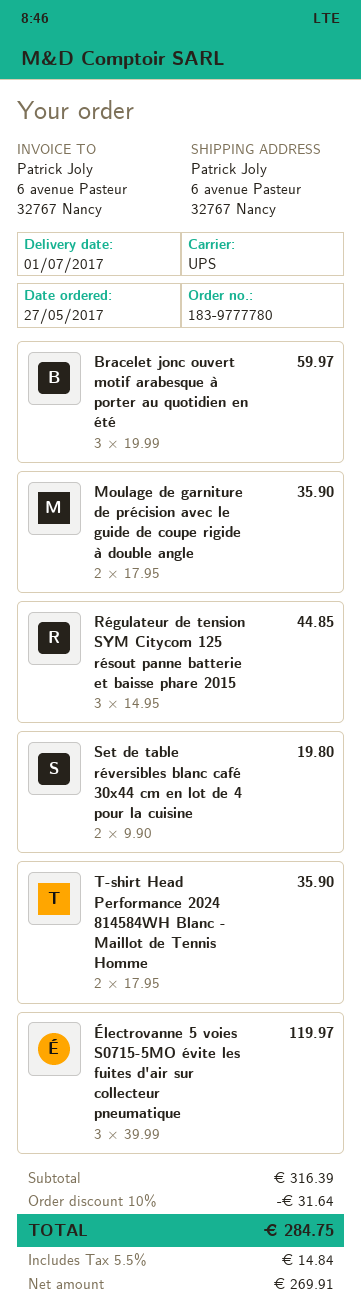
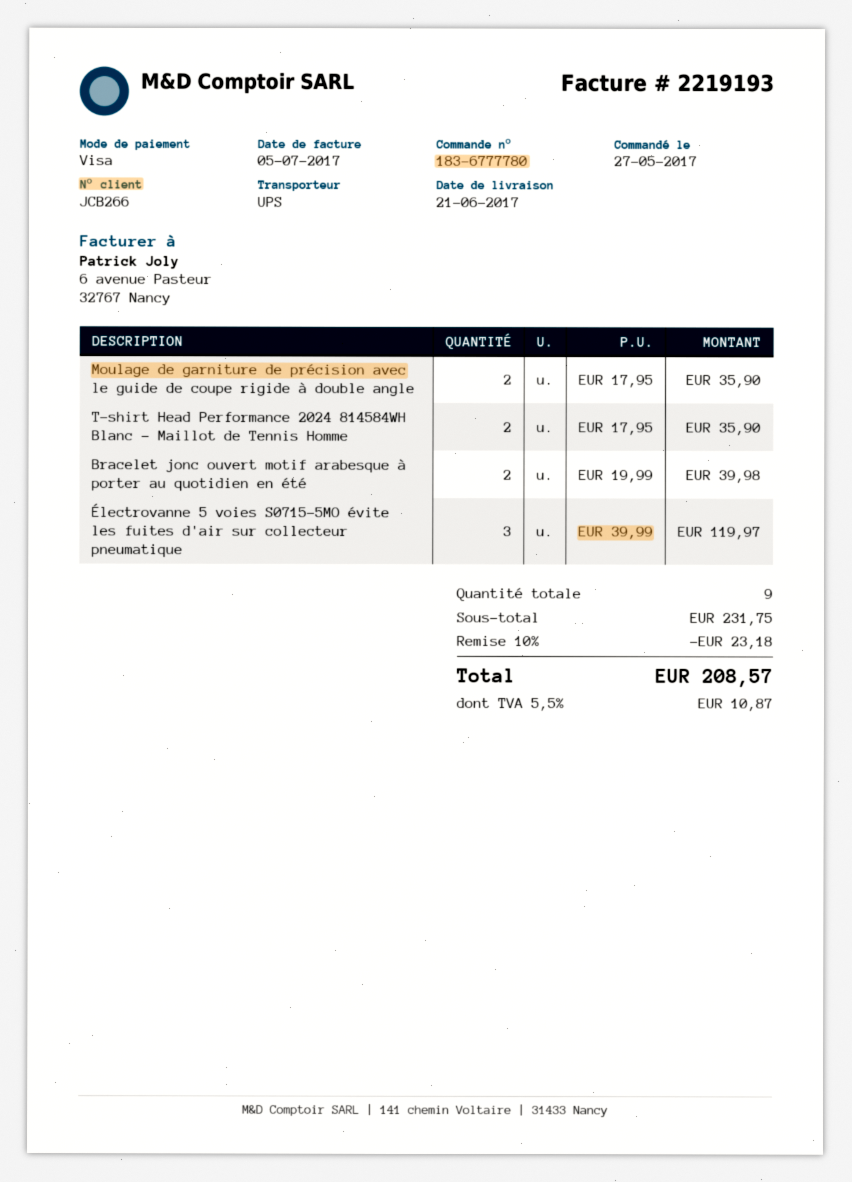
order number: 183-9777780 -> 183-6777780
delivery date: 2017-07-01 -> 2017-06-21
Bracelet jonc ouvert motif arabesque à porter au quotidien en été: 3 x 19.99 = 59.97 -> 2 x 19.99 = 39.98
Régulateur de tension SYM Citycom 125 résout panne batterie et baisse phare 2015: 3 x 14.95 = 44.85 -> none
Set de table réversibles blanc café 30x44 cm en lot de 4 pour la cuisine: 2 x 9.90 = 19.80 -> none
subtotal: 316.39 -> 231.75
discount: 10% = 31.64 -> 10% = 23.18
tax: 5.5% = 14.84 -> 5.5% = 10.87
total: 284.75 -> 208.57

